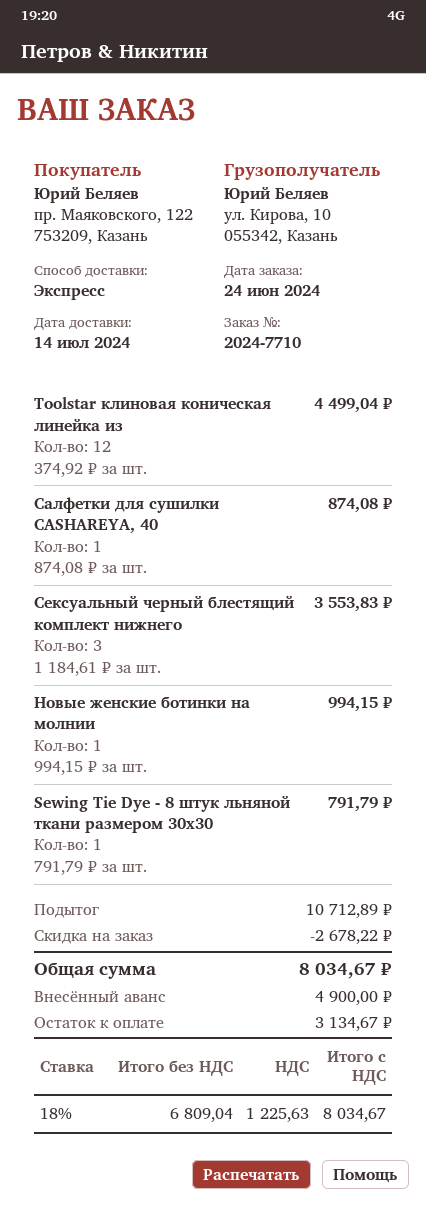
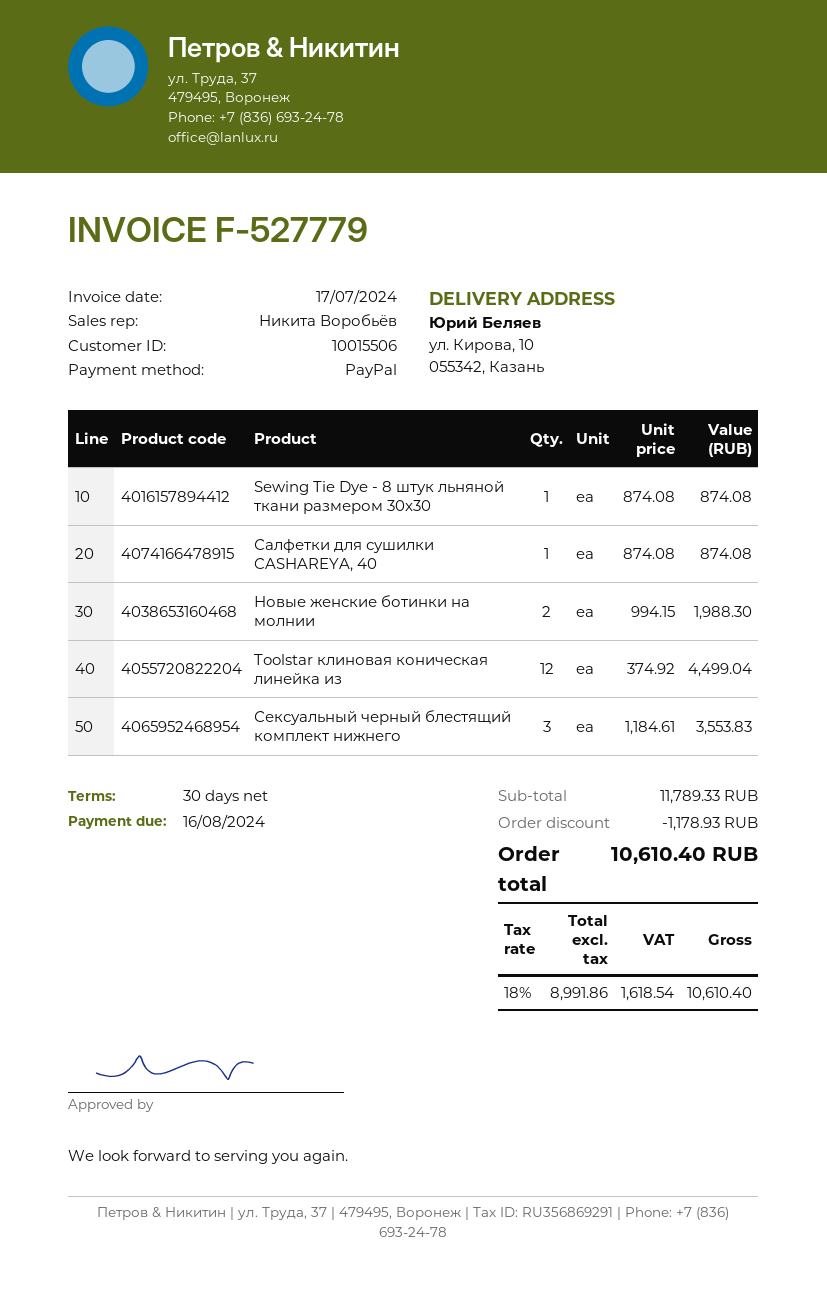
Новые женские ботинки на молнии: 1 x 994.15 = 994.15 -> 2 x 994.15 = 1988.30
Sewing Tie Dye - 8 штук льняной ткани размером 30x30: 1 x 791.79 = 791.79 -> 1 x 874.08 = 874.08
subtotal: 10712.89 -> 11789.33
discount: 2678.22 -> 1178.93
net: 6809.04 -> 8991.86
tax: 18% = 1225.63 -> 18% = 1618.54
total: 8034.67 -> 10610.40

